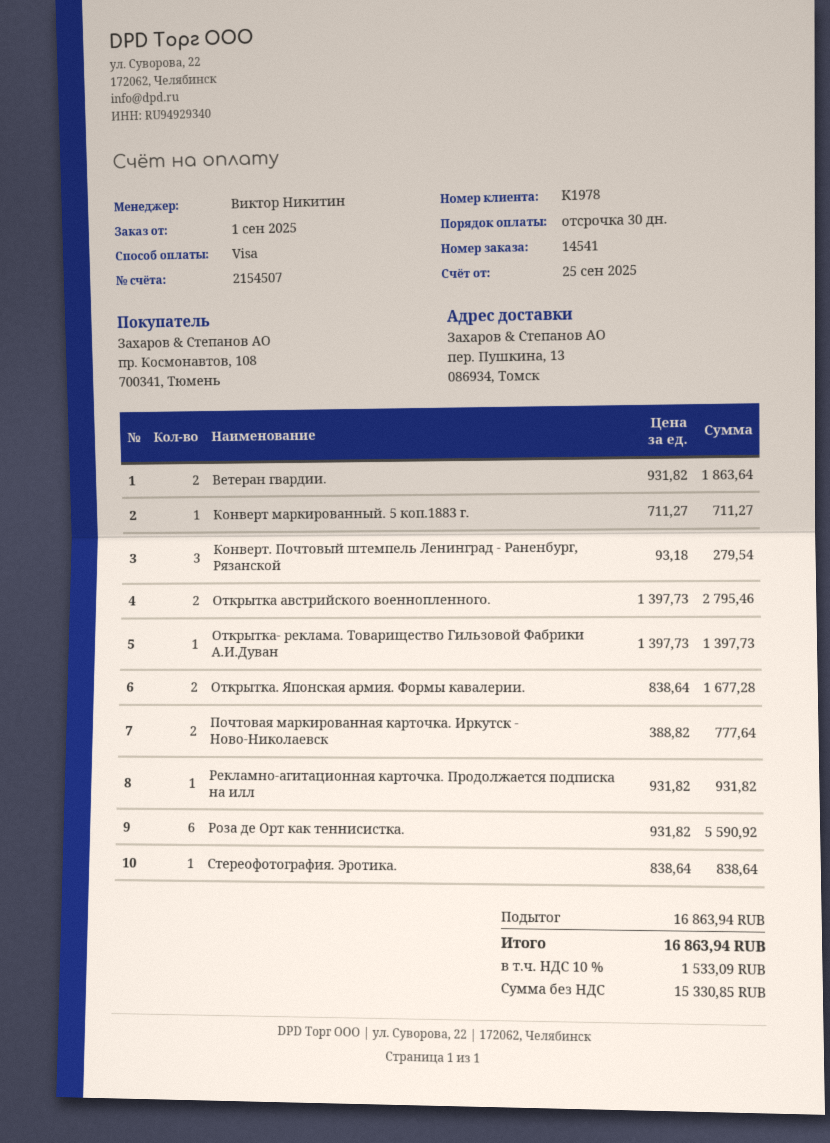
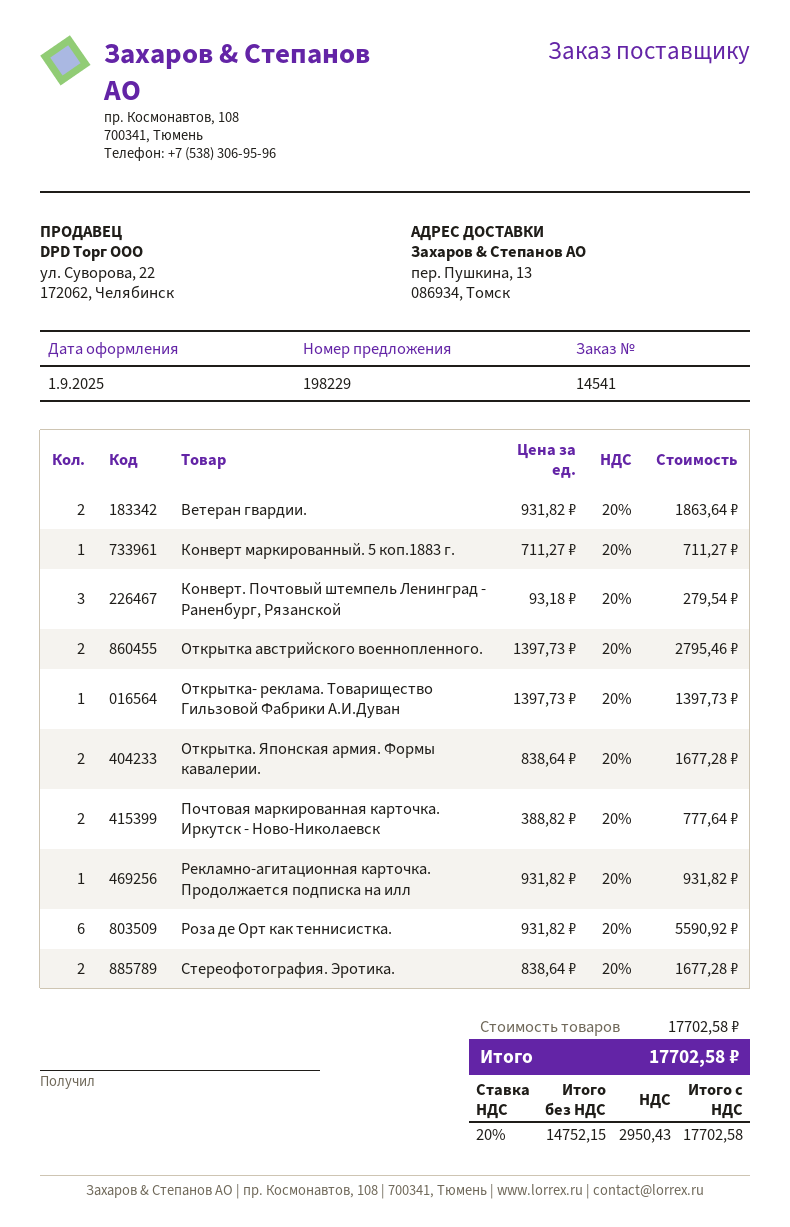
Стереофотография. Эротика.: 1 x 838.64 = 838.64 -> 2 x 838.64 = 1677.28
subtotal: 16863.94 -> 17702.58
net: 15330.85 -> 14752.15
tax: 10% = 1533.09 -> 20% = 2950.43
total: 16863.94 -> 17702.58

